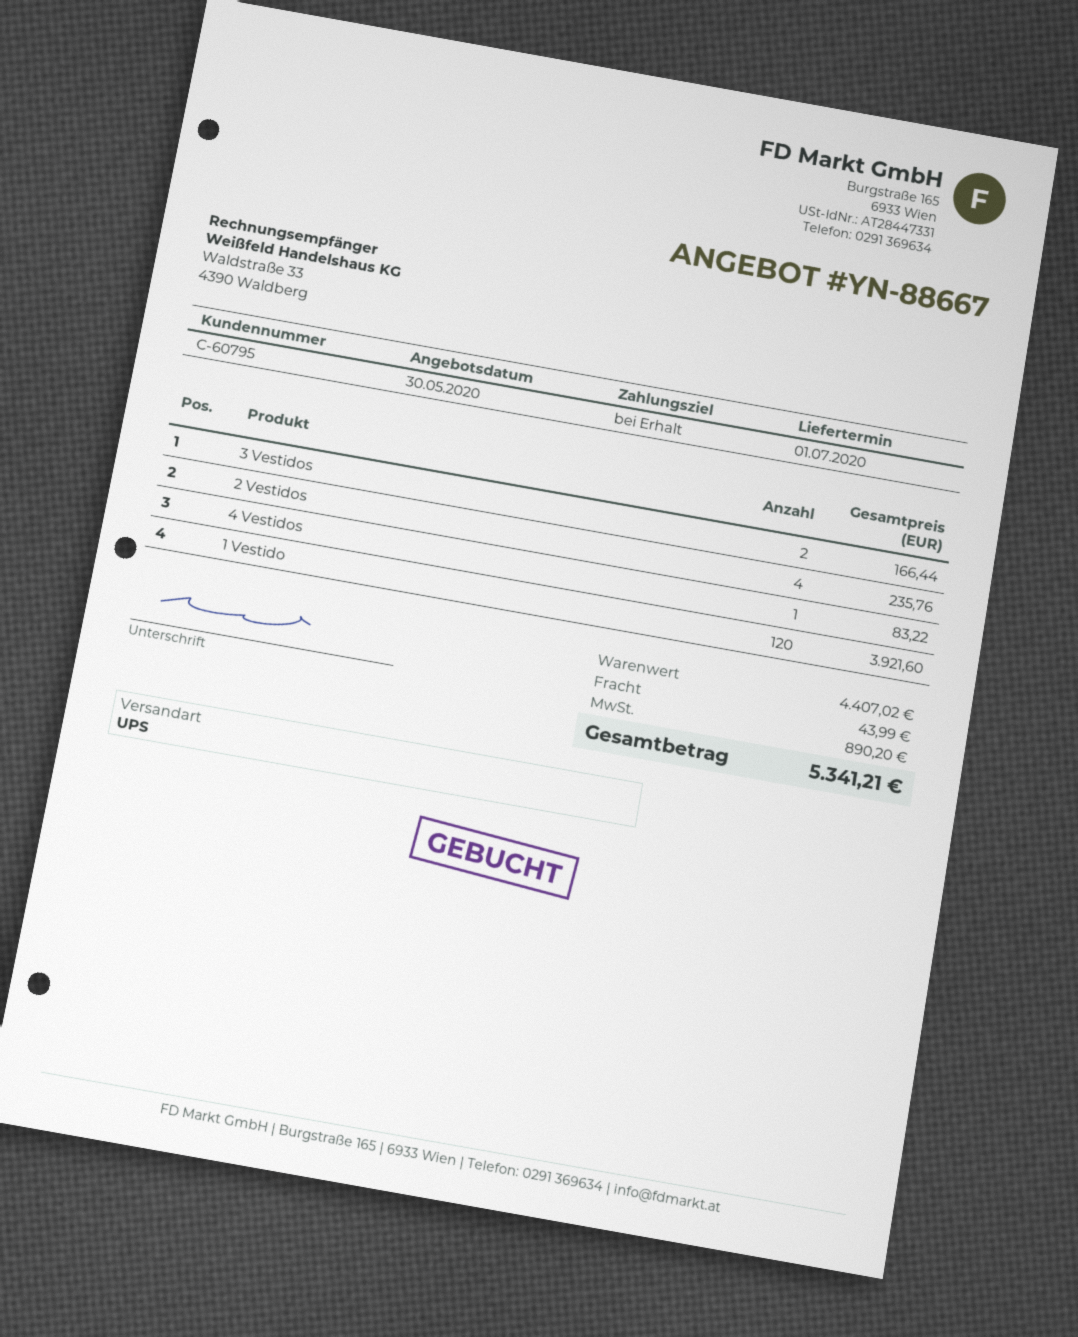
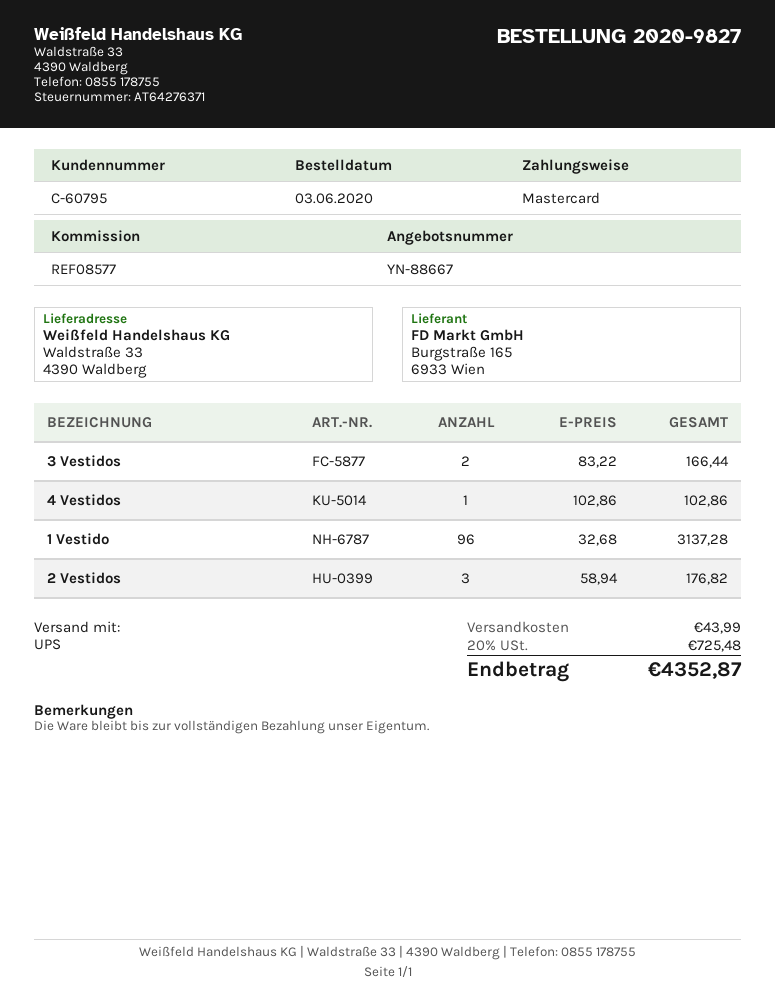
2 Vestidos: 4 for 235.76 -> 3 for 176.82
4 Vestidos: 1 for 83.22 -> 1 for 102.86
1 Vestido: 120 for 3921.60 -> 96 for 3137.28
tax: 890.20 -> 725.48
total: 5341.21 -> 4352.87

